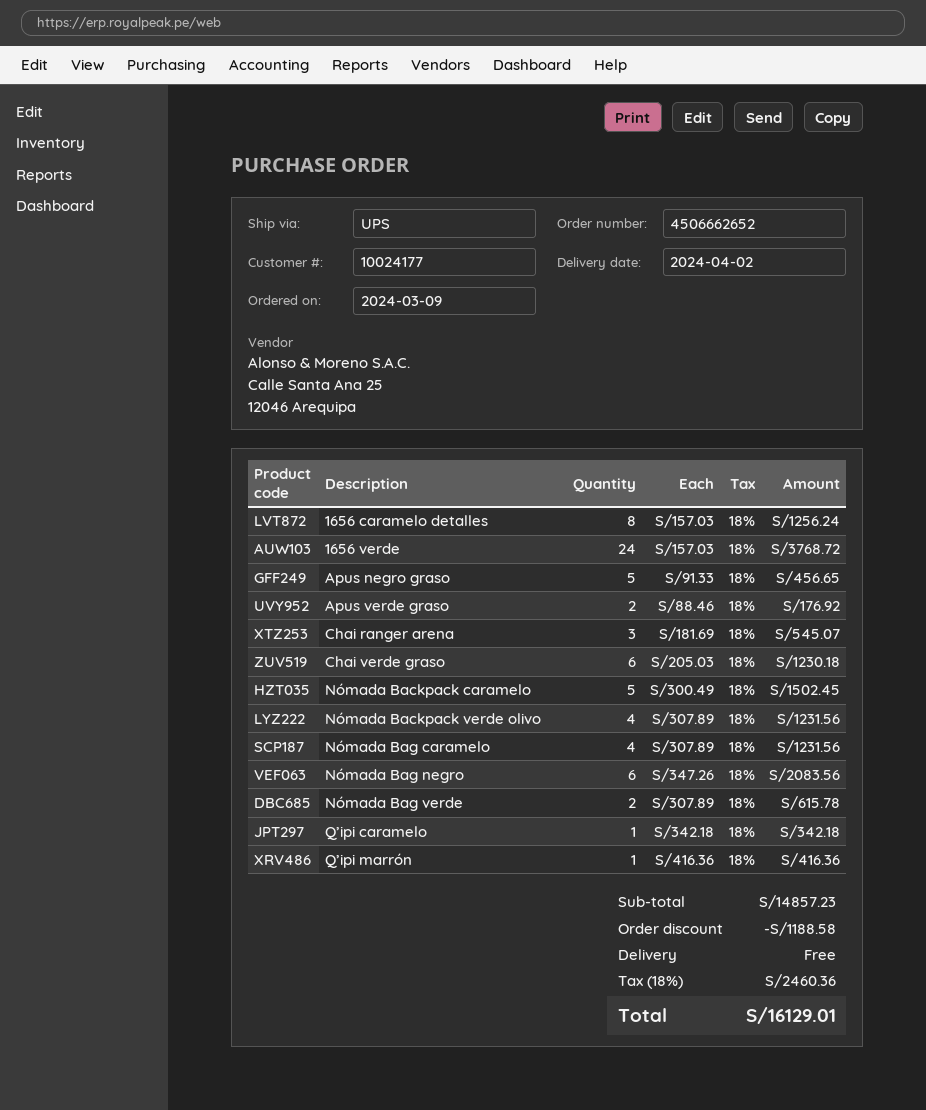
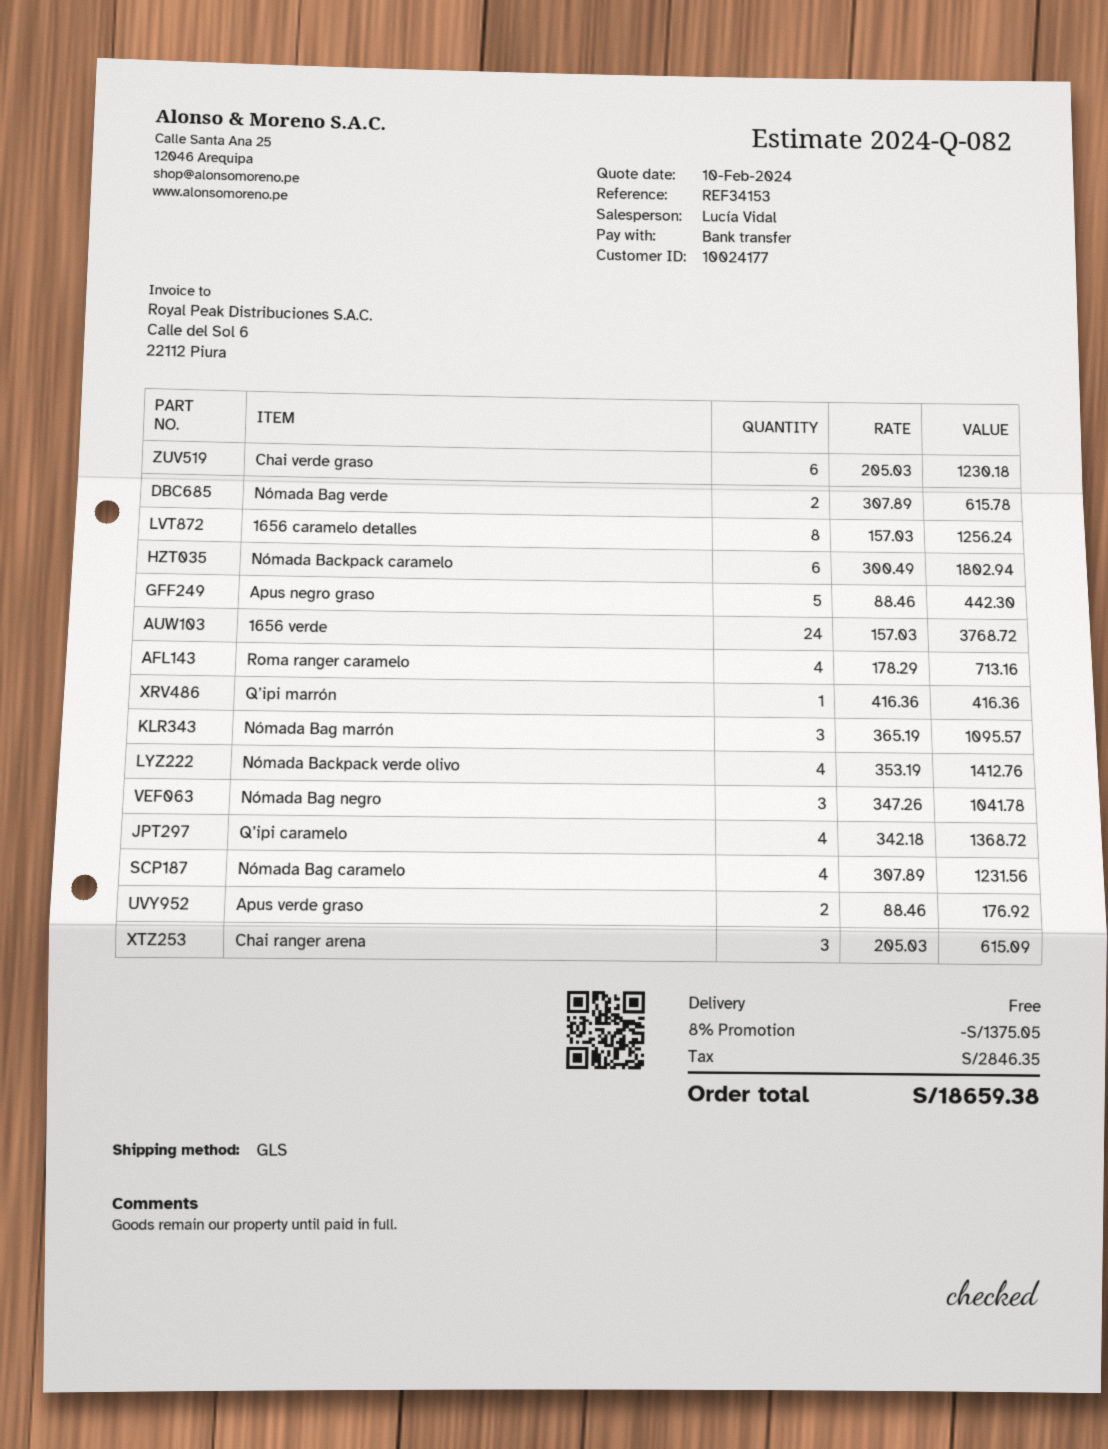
shipping method: UPS -> GLS
Apus negro graso: 5 x 91.33 = 456.65 -> 5 x 88.46 = 442.30
Chai ranger arena: 3 x 181.69 = 545.07 -> 3 x 205.03 = 615.09
Nómada Backpack caramelo: 5 x 300.49 = 1502.45 -> 6 x 300.49 = 1802.94
Nómada Backpack verde olivo: 4 x 307.89 = 1231.56 -> 4 x 353.19 = 1412.76
Nómada Bag negro: 6 x 347.26 = 2083.56 -> 3 x 347.26 = 1041.78
Q’ipi caramelo: 1 x 342.18 = 342.18 -> 4 x 342.18 = 1368.72
Roma ranger caramelo: none -> 4 x 178.29 = 713.16
Nómada Bag marrón: none -> 3 x 365.19 = 1095.57
discount: 1188.58 -> 1375.05
tax: 2460.36 -> 2846.35
total: 16129.01 -> 18659.38

